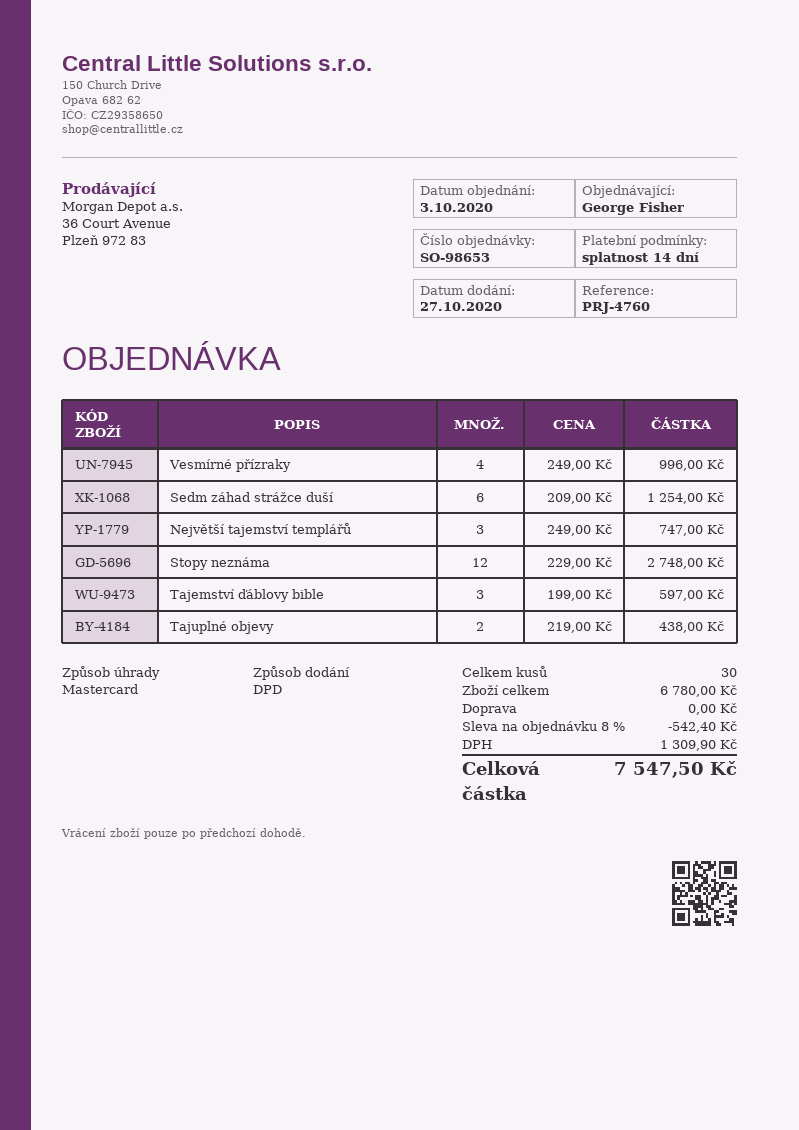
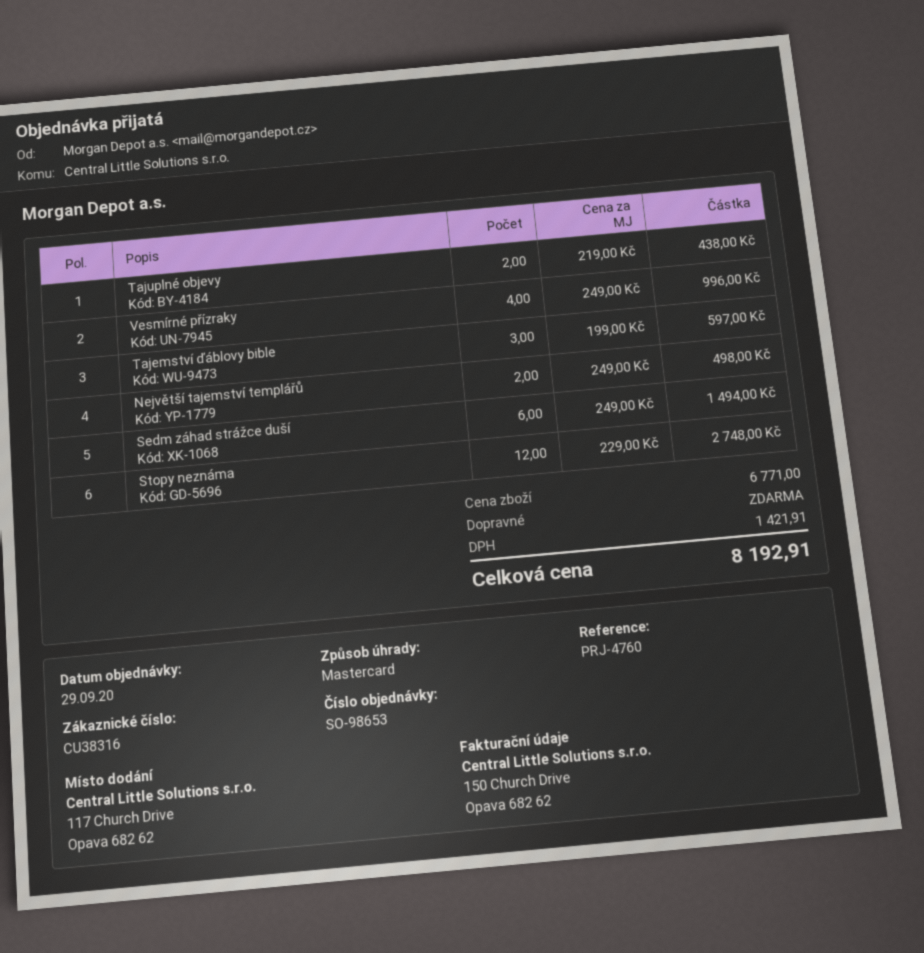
order date: 2020-10-03 -> 2020-09-29
Sedm záhad strážce duší: 6 x 209.00 = 1254.00 -> 6 x 249.00 = 1494.00
Největší tajemství templářů: 3 x 249.00 = 747.00 -> 2 x 249.00 = 498.00
subtotal: 6780.00 -> 6771.00
discount: 8% = 542.40 -> none
tax: 1309.90 -> 1421.91
total: 7547.50 -> 8192.91

